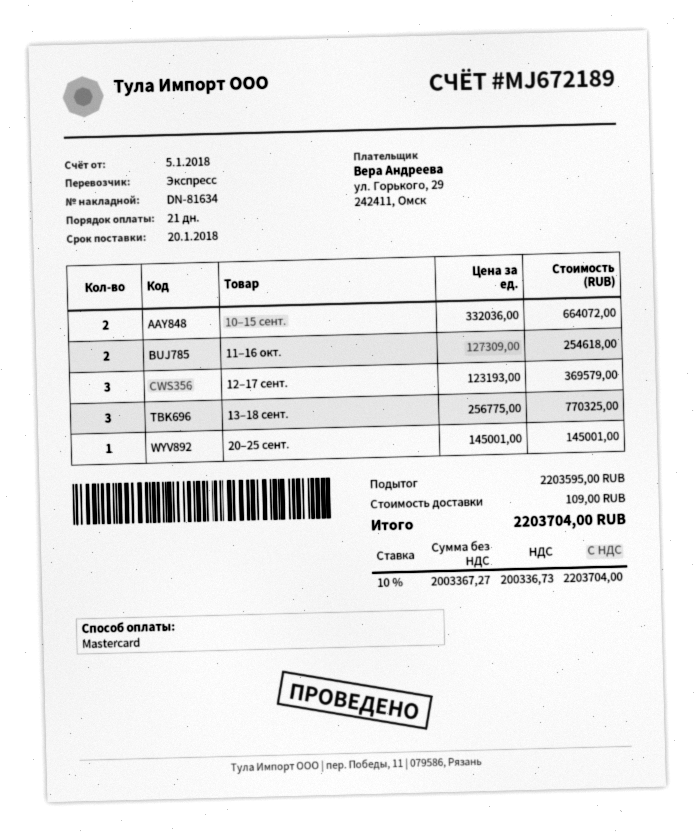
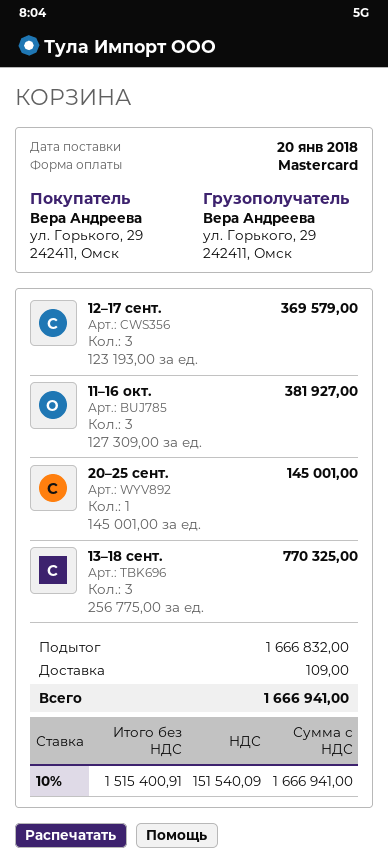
10–15 сент.: 2 x 332036.00 = 664072.00 -> none
11–16 окт.: 2 x 127309.00 = 254618.00 -> 3 x 127309.00 = 381927.00
subtotal: 2203595.00 -> 1666832.00
net: 2003367.27 -> 1515400.91
tax: 10% = 200336.73 -> 10% = 151540.09
total: 2203704.00 -> 1666941.00

